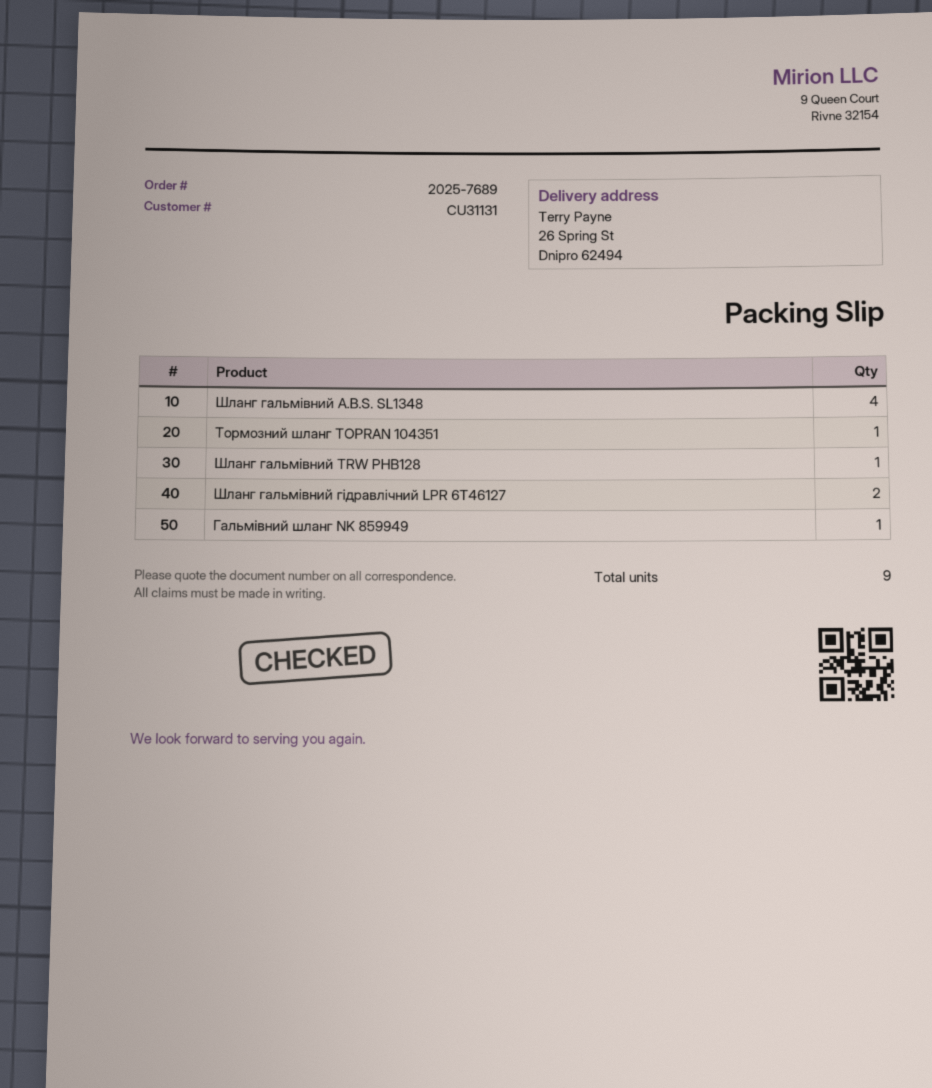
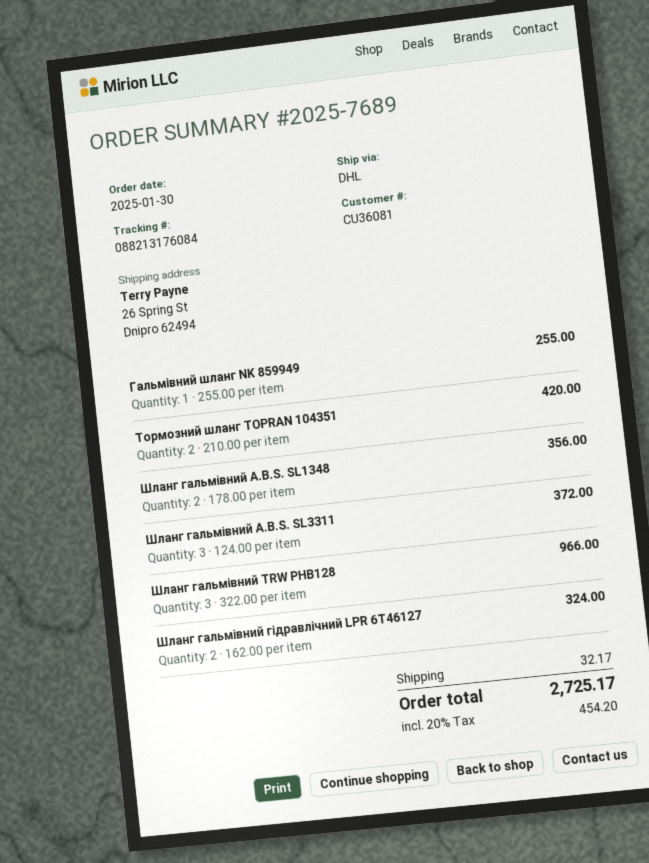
customer number: CU31131 -> CU36081
Шланг гальмівний A.B.S. SL1348: 4 -> 2
Тормозний шланг TOPRAN 104351: 1 -> 2
Шланг гальмівний TRW PHB128: 1 -> 3
Шланг гальмівний A.B.S. SL3311: none -> 3

